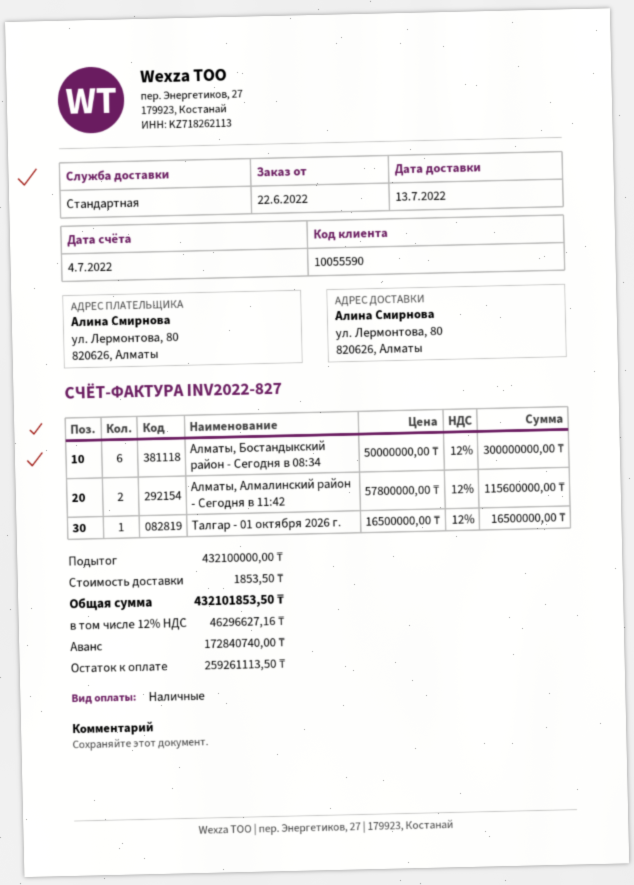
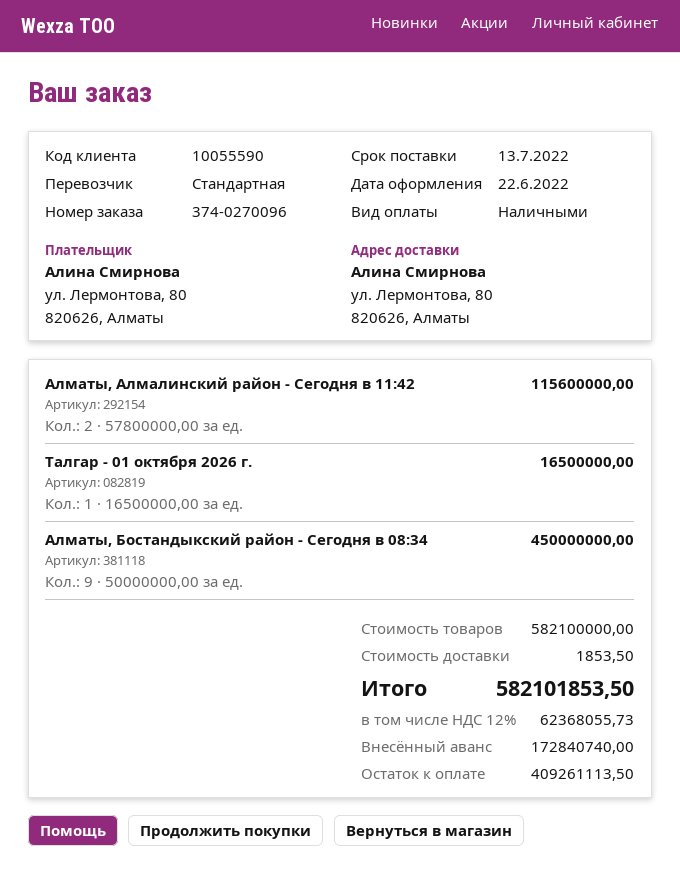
Алматы, Бостандыкский район - Сегодня в 08:34: 6 x 50000000.00 = 300000000.00 -> 9 x 50000000.00 = 450000000.00
subtotal: 432100000.00 -> 582100000.00
tax: 12% = 46296627.16 -> 12% = 62368055.73
total: 432101853.50 -> 582101853.50
balance: 259261113.50 -> 409261113.50

